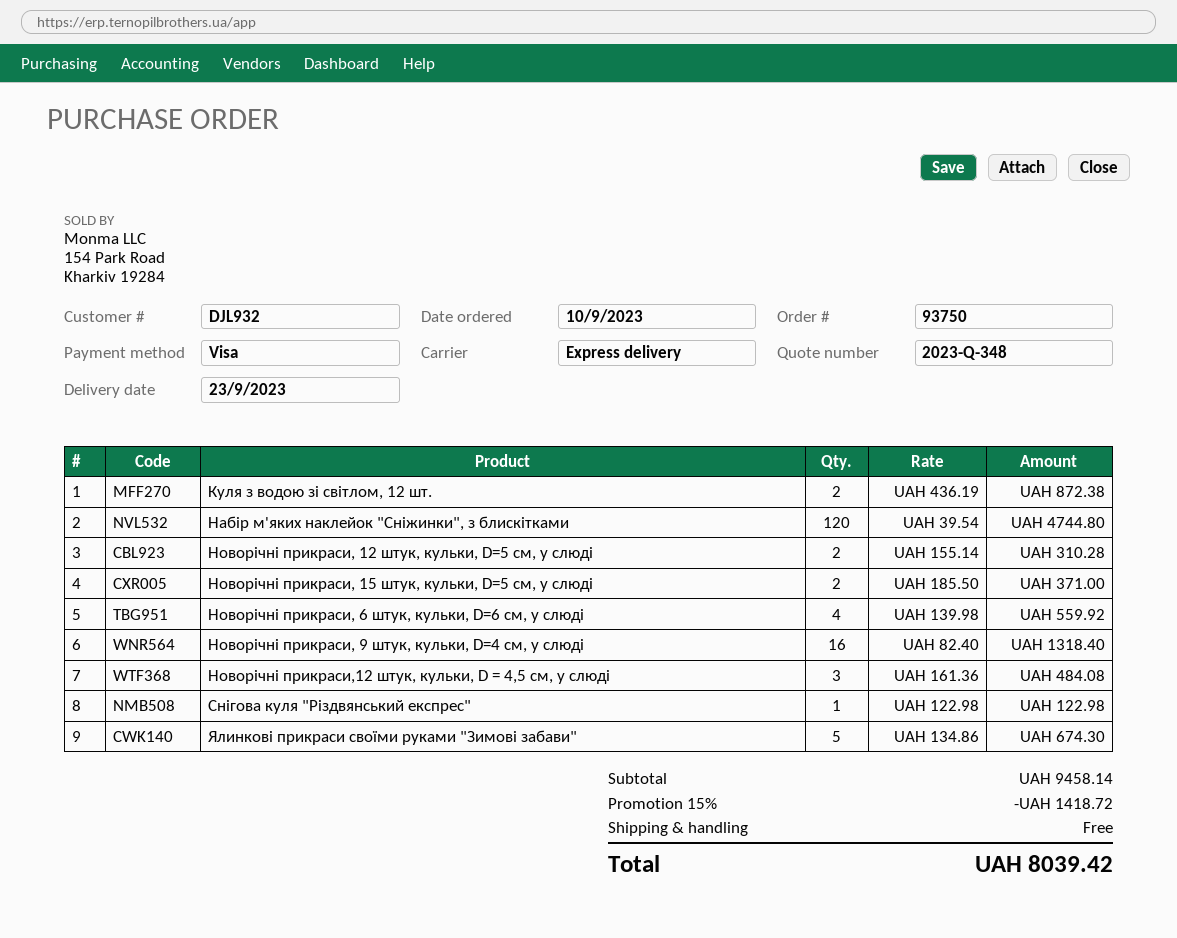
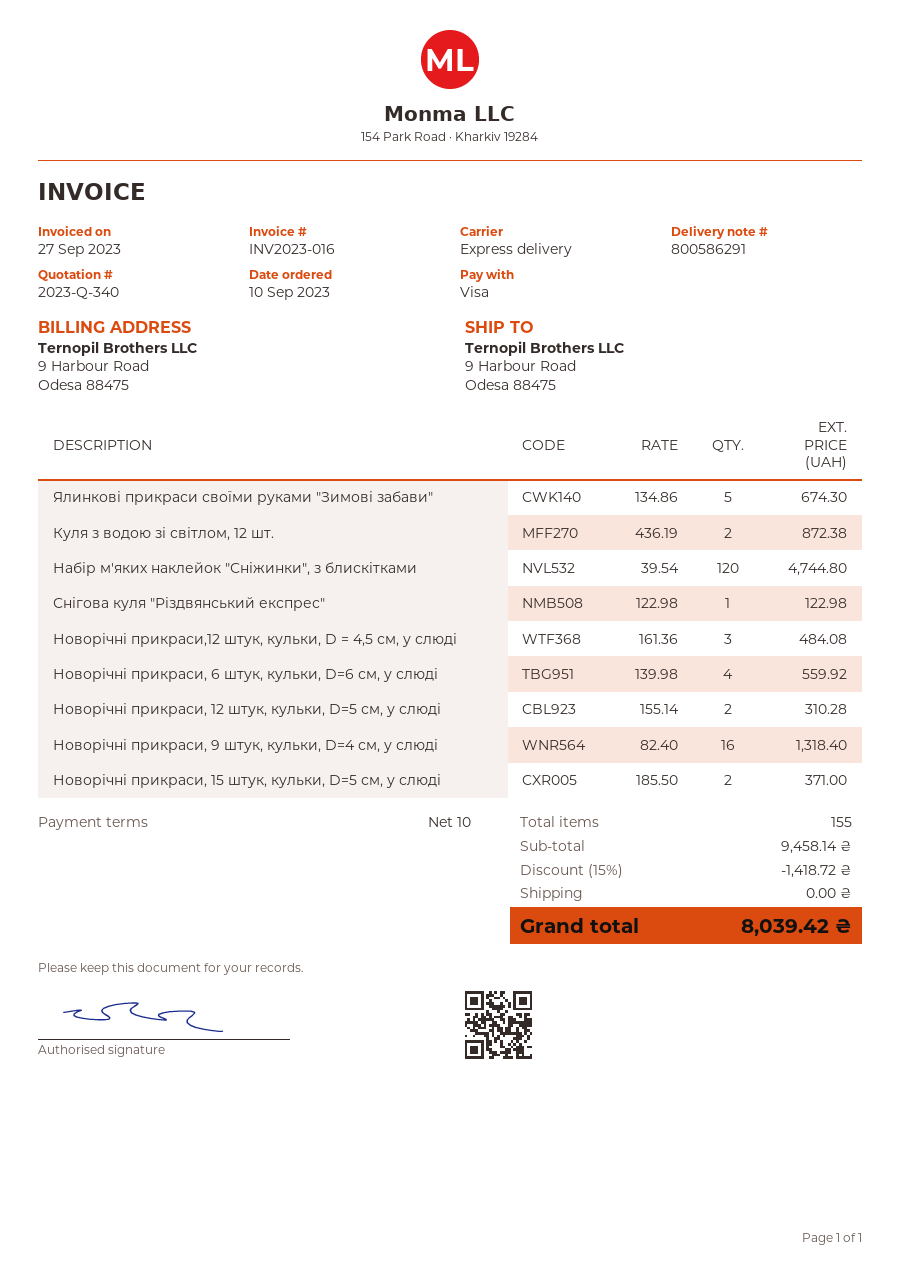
quote number: 2023-Q-348 -> 2023-Q-340

